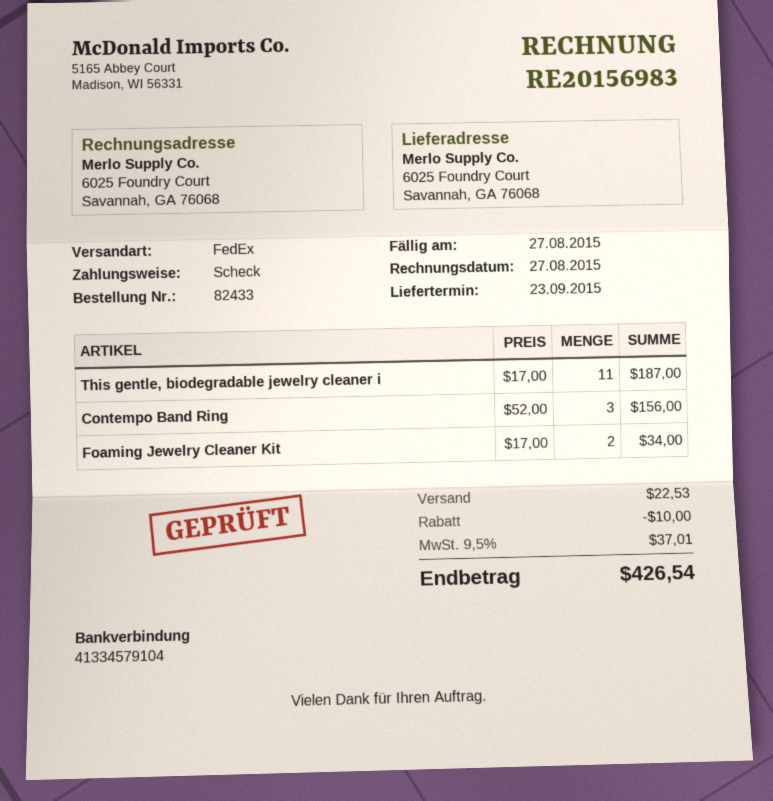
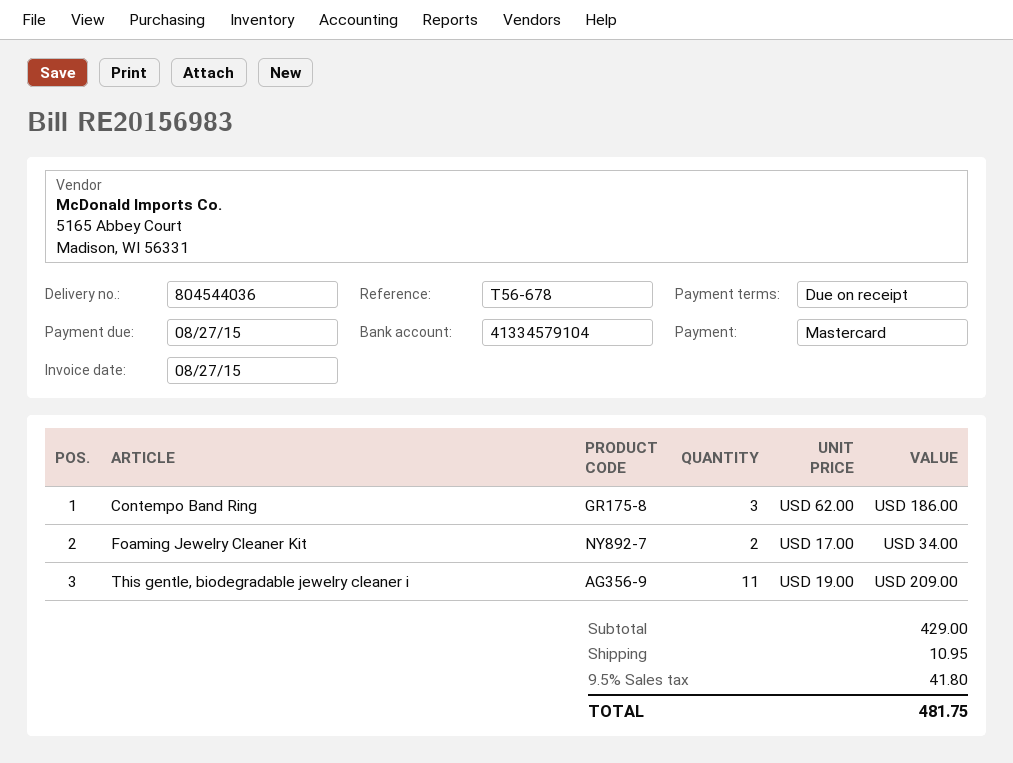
payment method: cheque -> Mastercard
This gentle, biodegradable jewelry cleaner i: 11 x 17.00 = 187.00 -> 11 x 19.00 = 209.00
Contempo Band Ring: 3 x 52.00 = 156.00 -> 3 x 62.00 = 186.00
discount: 10.00 -> none
shipping: 22.53 -> 10.95
tax: 9.5% = 37.01 -> 9.5% = 41.80
total: 426.54 -> 481.75

